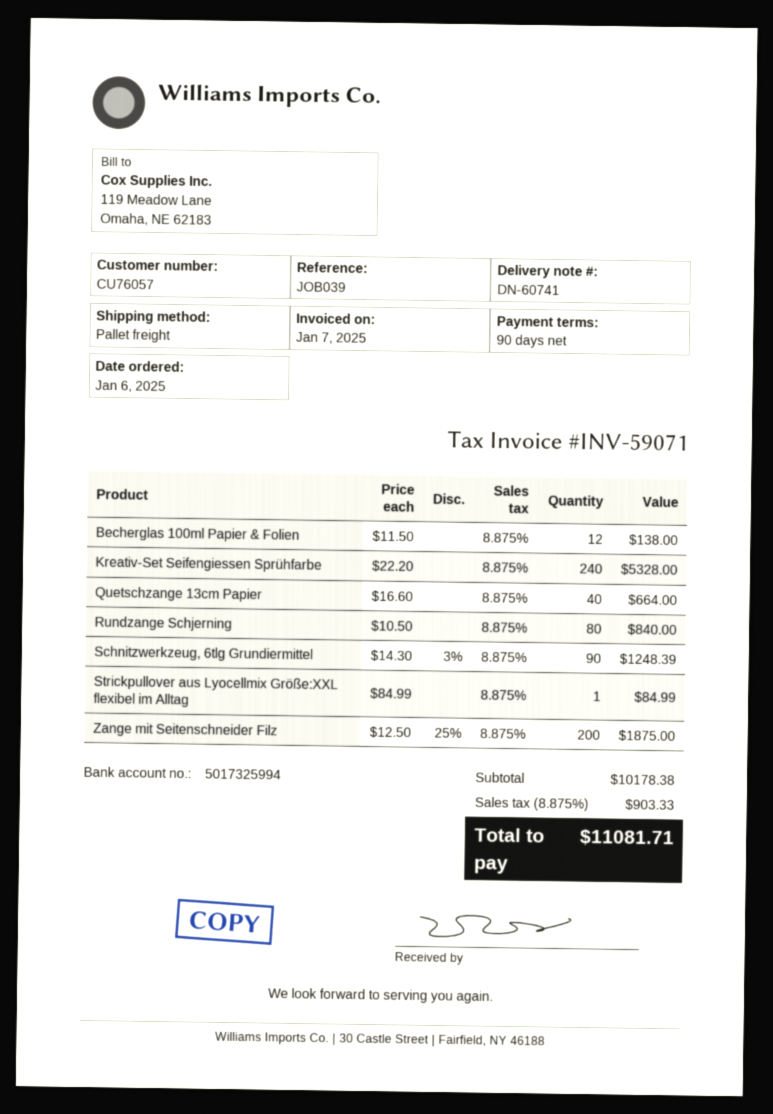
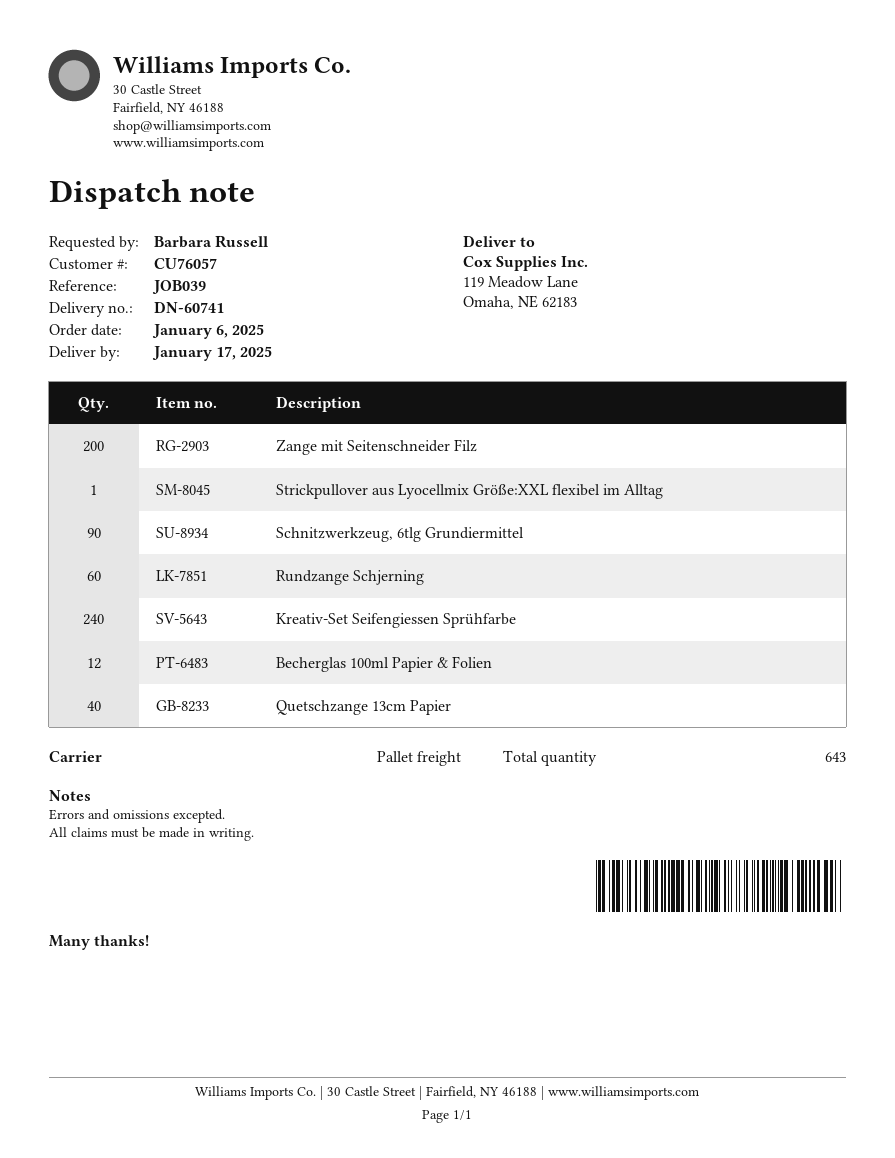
Rundzange Schjerning: 80 -> 60

